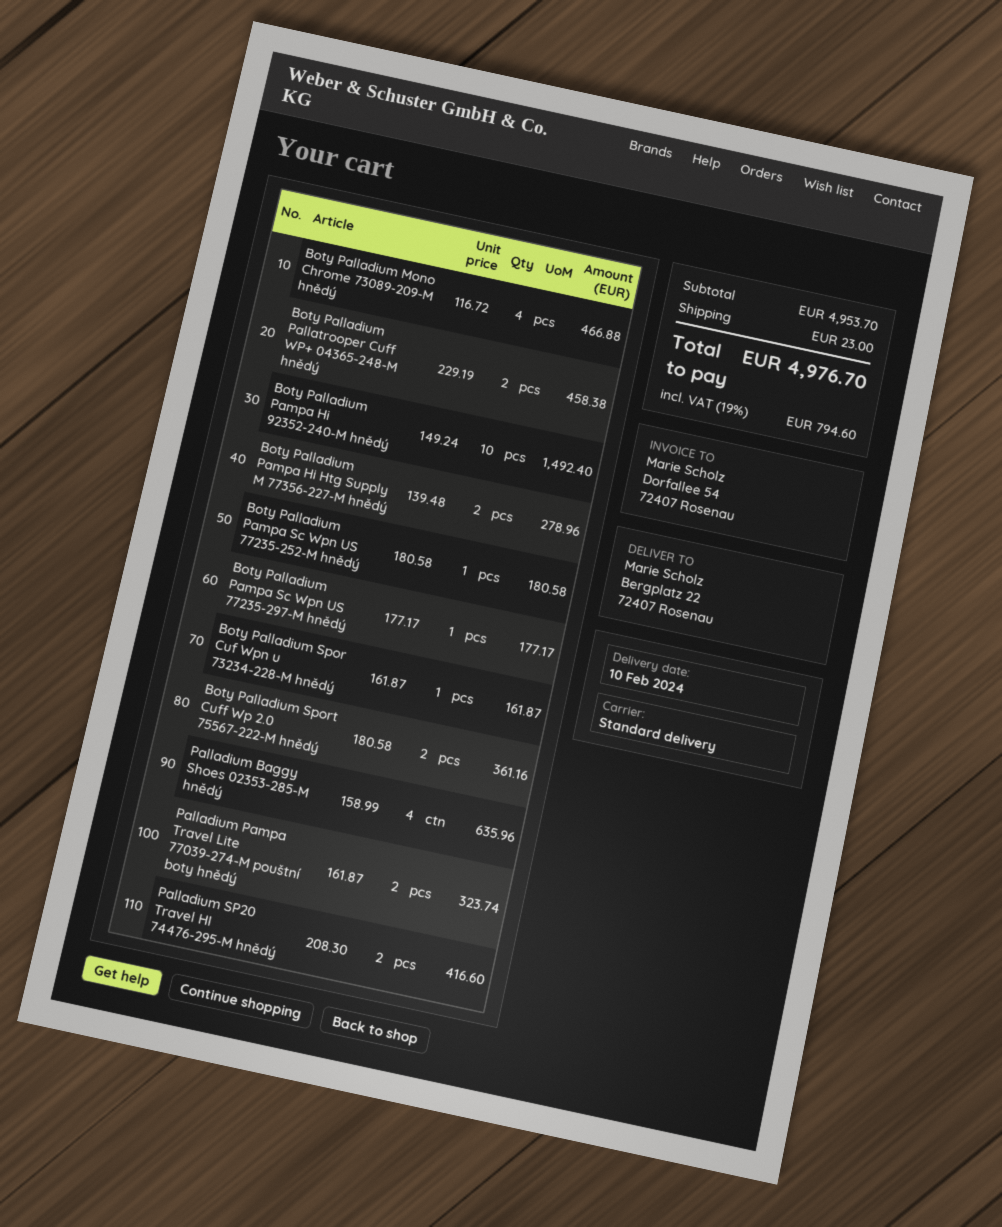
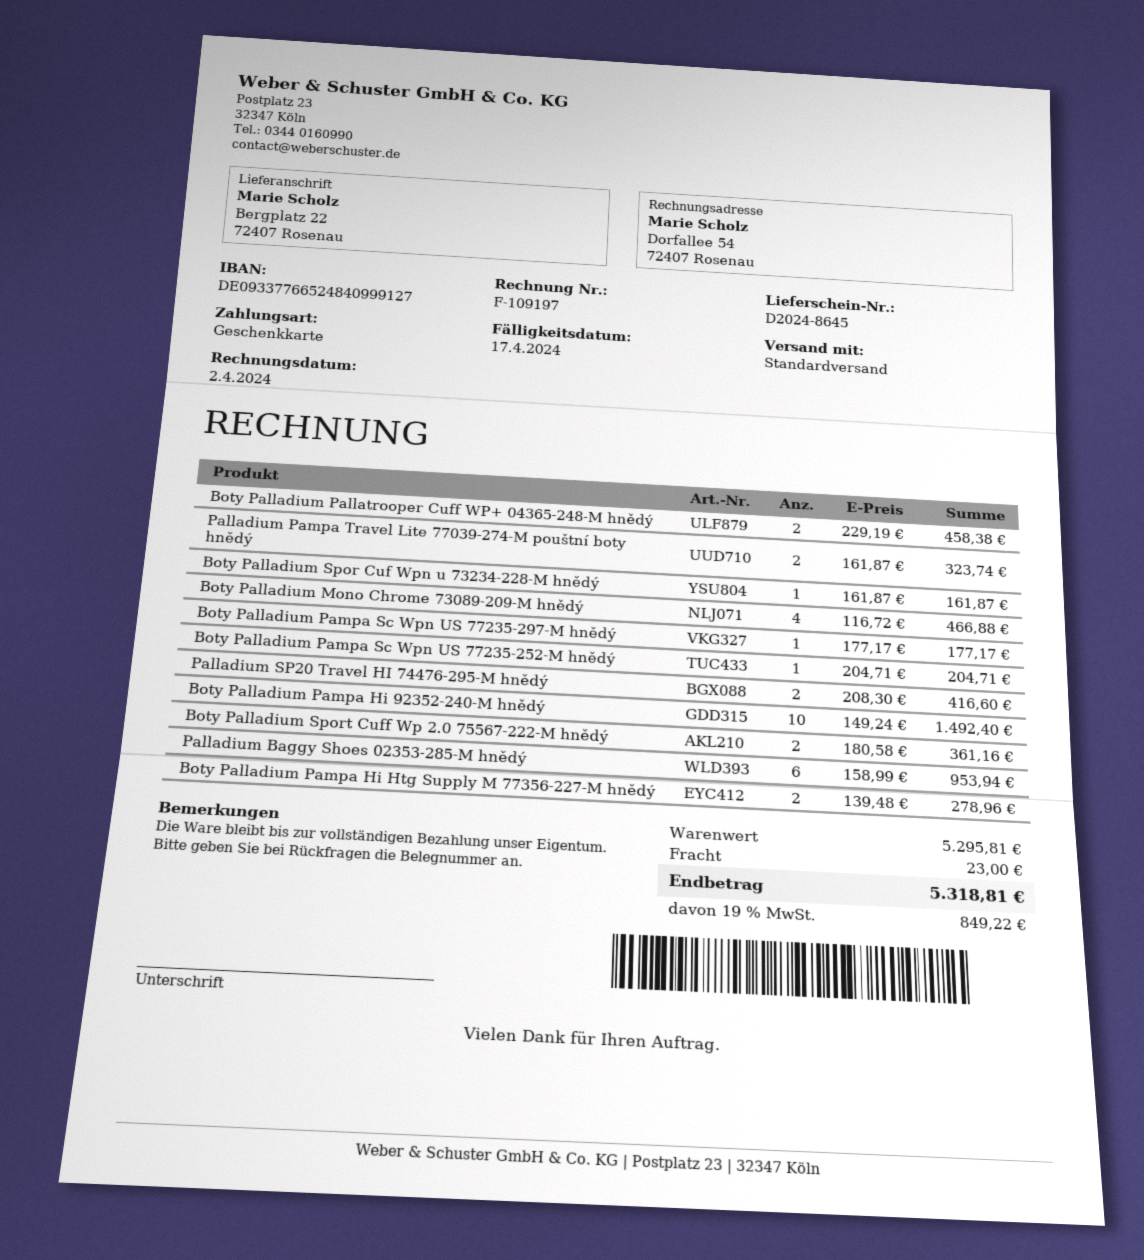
Boty Palladium Pampa Sc Wpn US 77235-252-M hnědý: 1 x 180.58 = 180.58 -> 1 x 204.71 = 204.71
Palladium Baggy Shoes 02353-285-M hnědý: 4 x 158.99 = 635.96 -> 6 x 158.99 = 953.94
subtotal: 4953.70 -> 5295.81
tax: 19% = 794.60 -> 19% = 849.22
total: 4976.70 -> 5318.81

